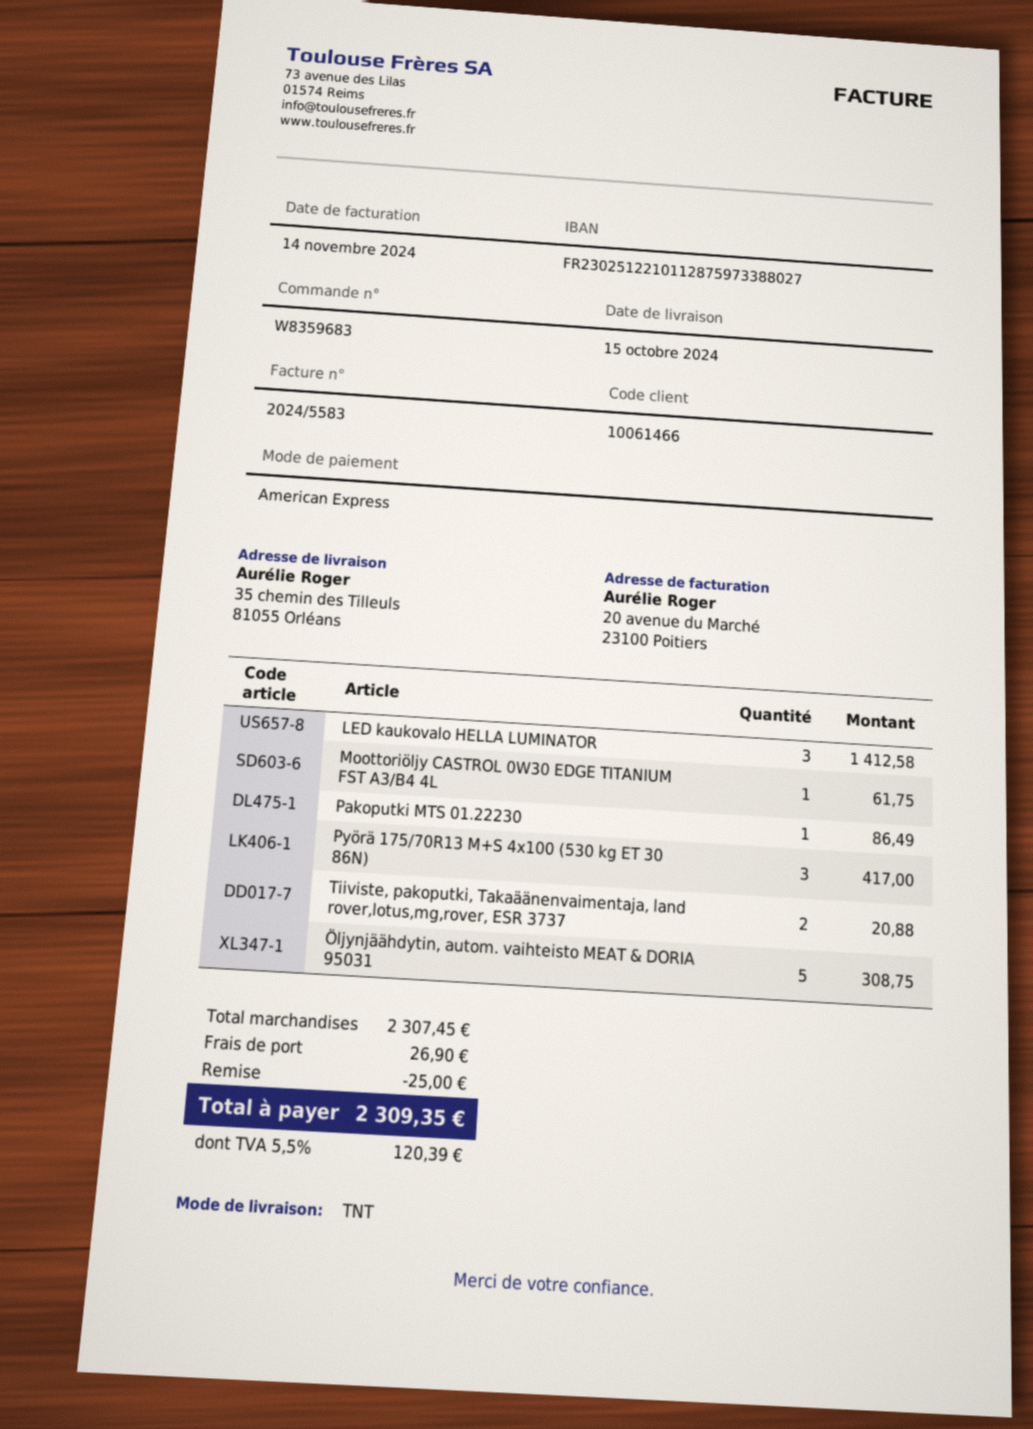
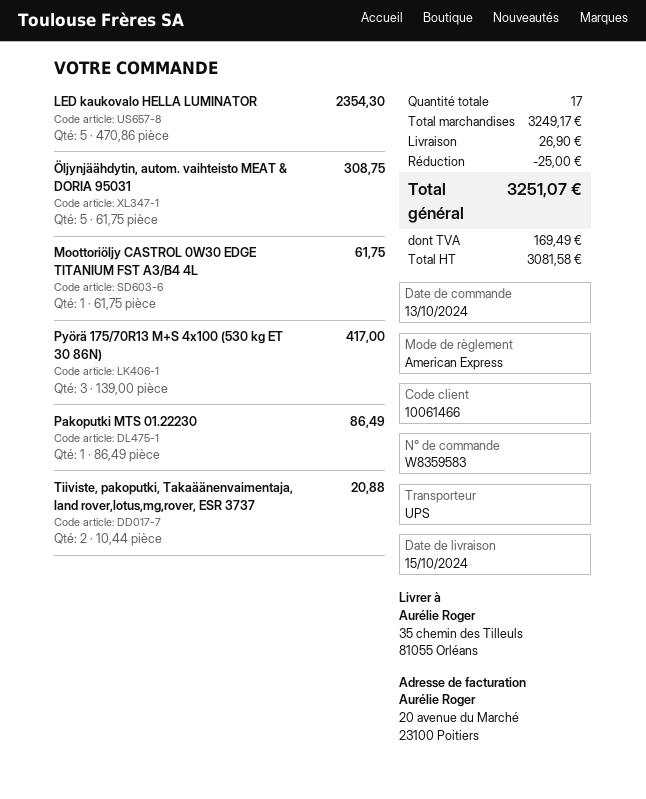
order number: W8359683 -> W8359583
shipping method: TNT -> UPS
LED kaukovalo HELLA LUMINATOR: 3 for 1412.58 -> 5 for 2354.30
subtotal: 2307.45 -> 3249.17
tax: 120.39 -> 169.49
total: 2309.35 -> 3251.07

